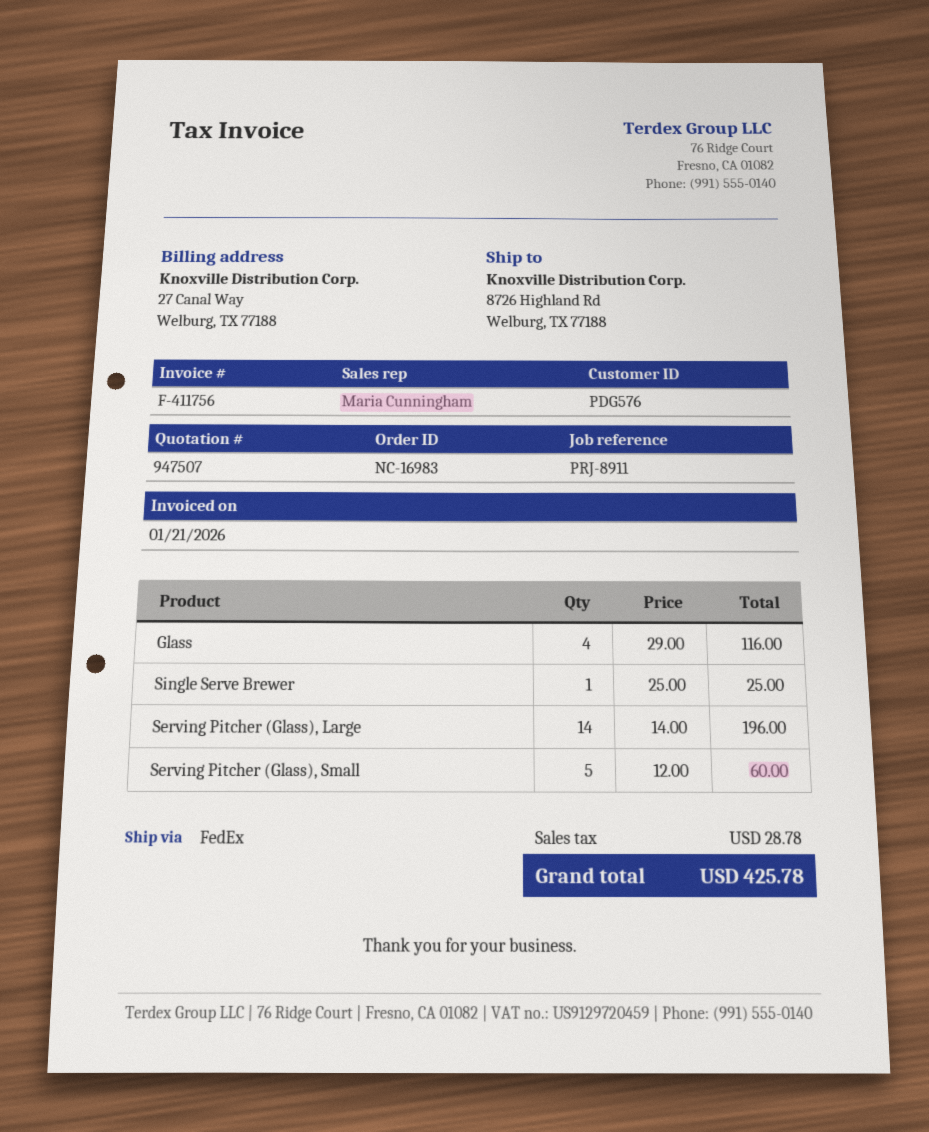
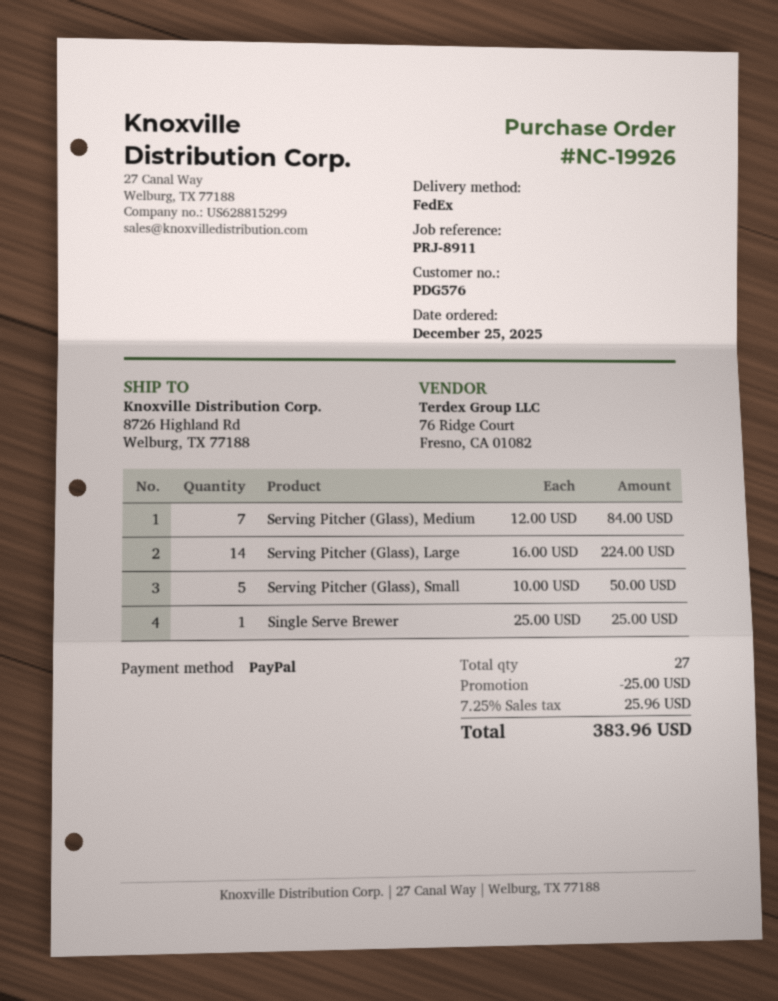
order number: NC-16983 -> NC-19926
Glass: 4 x 29.00 = 116.00 -> none
Serving Pitcher (Glass), Large: 14 x 14.00 = 196.00 -> 14 x 16.00 = 224.00
Serving Pitcher (Glass), Small: 5 x 12.00 = 60.00 -> 5 x 10.00 = 50.00
Serving Pitcher (Glass), Medium: none -> 7 x 12.00 = 84.00
discount: none -> 25.00
tax: 28.78 -> 25.96
total: 425.78 -> 383.96

